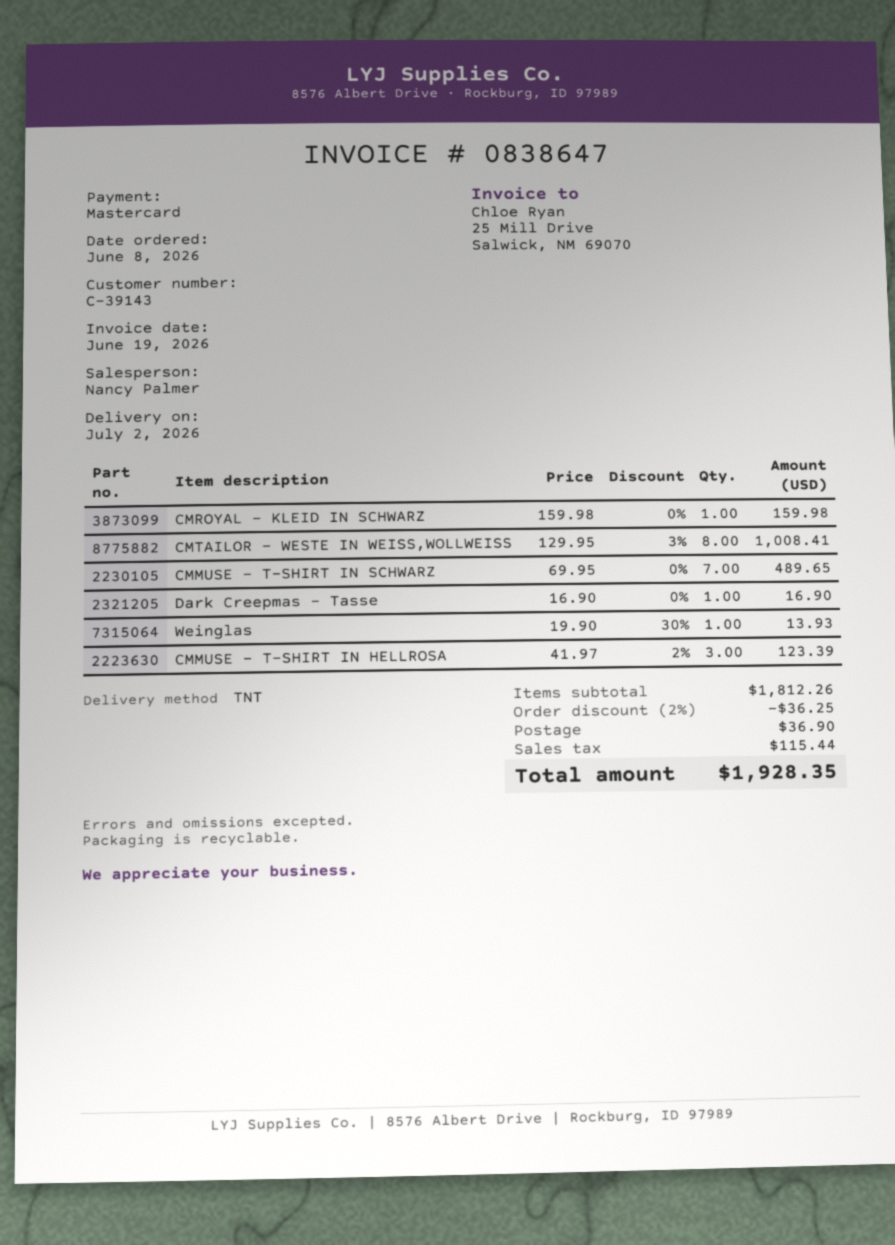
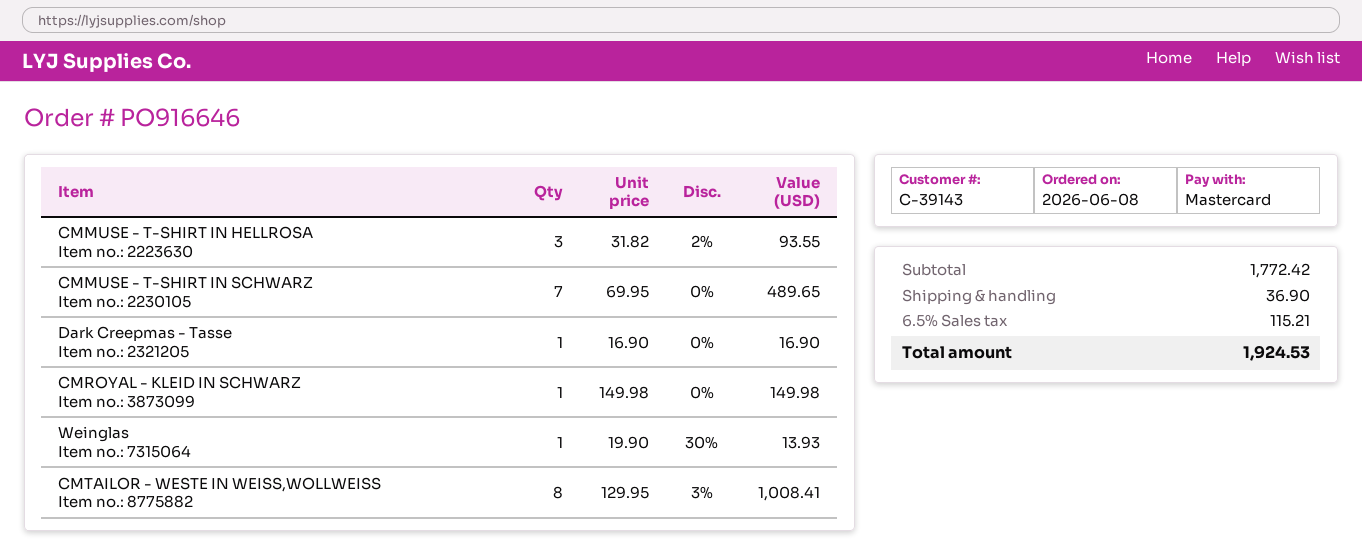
CMROYAL - KLEID IN SCHWARZ: 1 x 159.98 = 159.98 -> 1 x 149.98 = 149.98
CMMUSE - T-SHIRT IN HELLROSA: 3 x 41.97 - 2% = 123.39 -> 3 x 31.82 - 2% = 93.55
subtotal: 1812.26 -> 1772.42
discount: 2% = 36.25 -> none
tax: 115.44 -> 115.21
total: 1928.35 -> 1924.53

